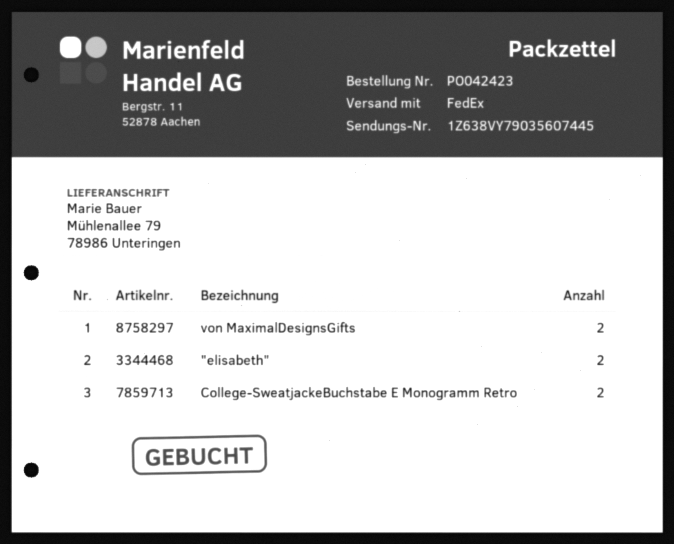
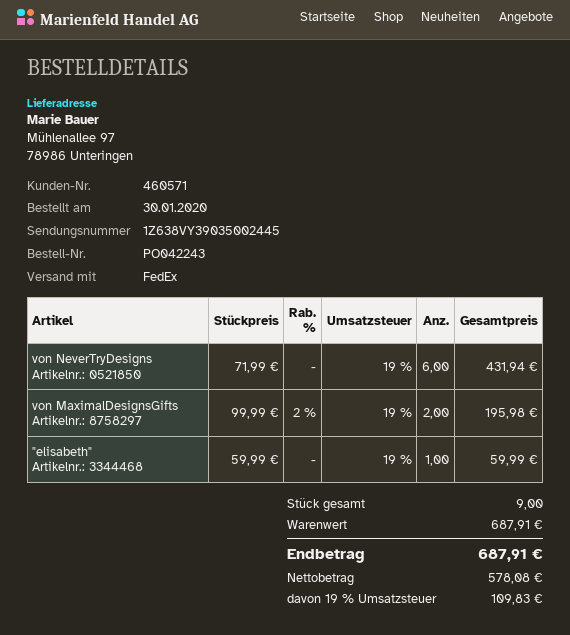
order number: PO042423 -> PO042243
tracking number: 1Z638VY79035607445 -> 1Z638VY39035002445
ship to: Mühlenallee 79, 78986 Unteringen -> Mühlenallee 97, 78986 Unteringen
"elisabeth": 2 -> 1
College-SweatjackeBuchstabe E Monogramm Retro: 2 -> none
von NeverTryDesigns: none -> 6

